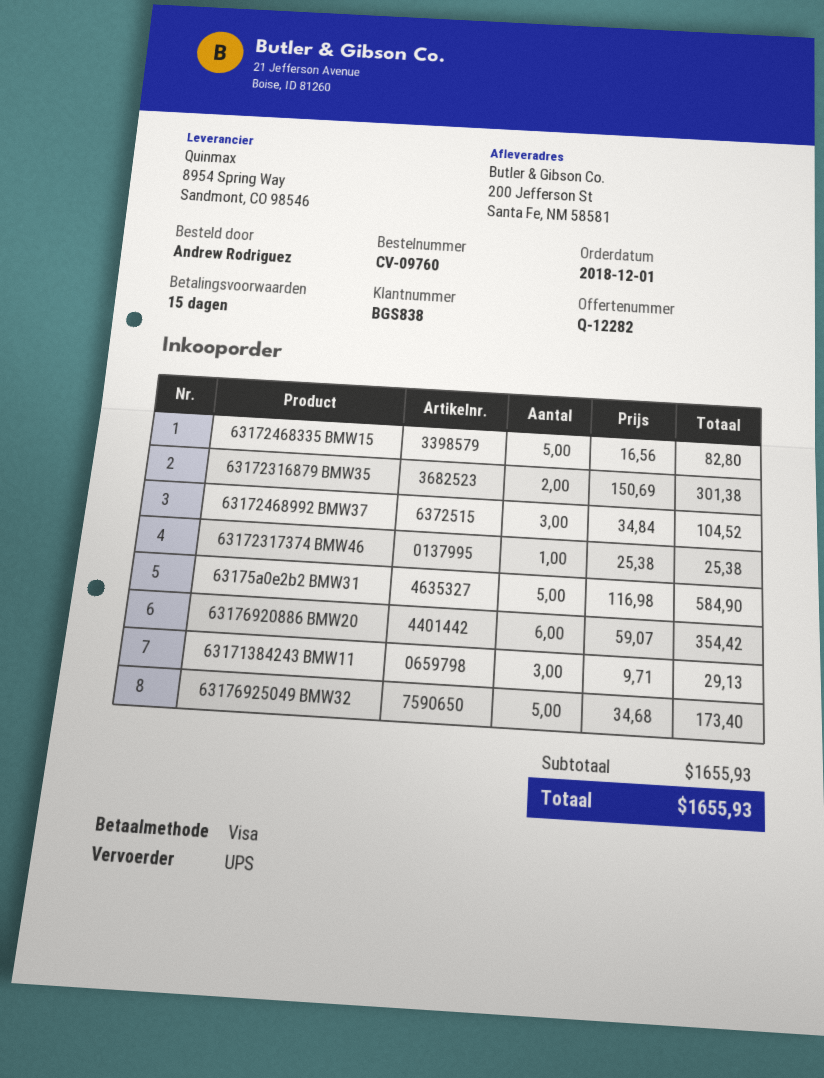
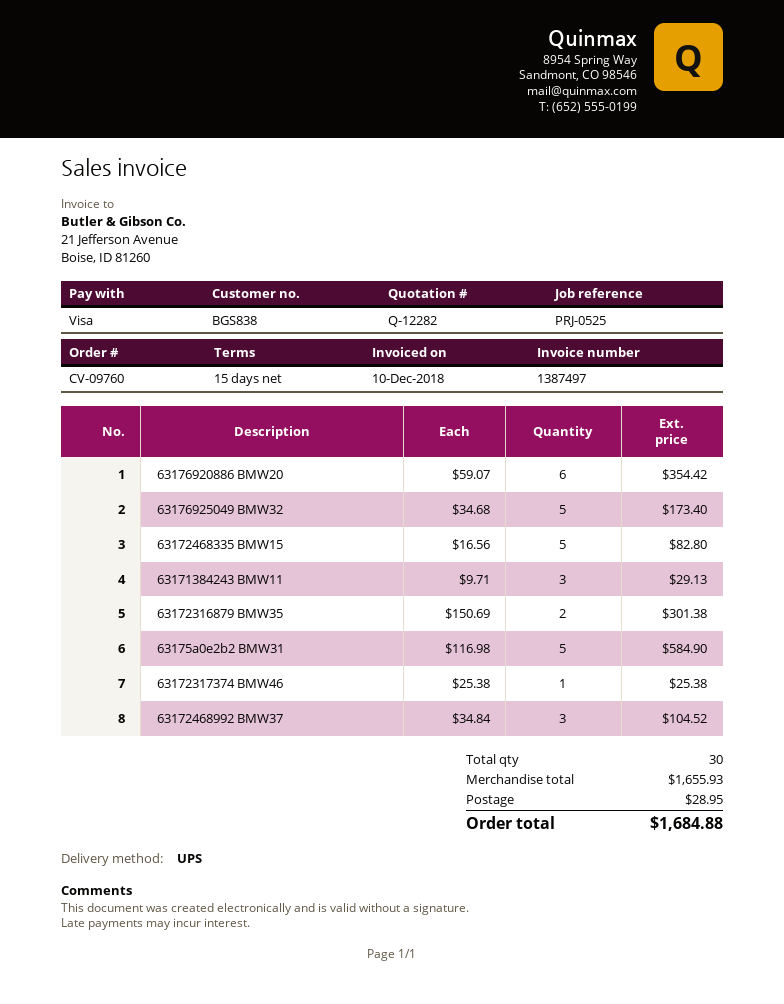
shipping: none -> 28.95
total: 1655.93 -> 1684.88

